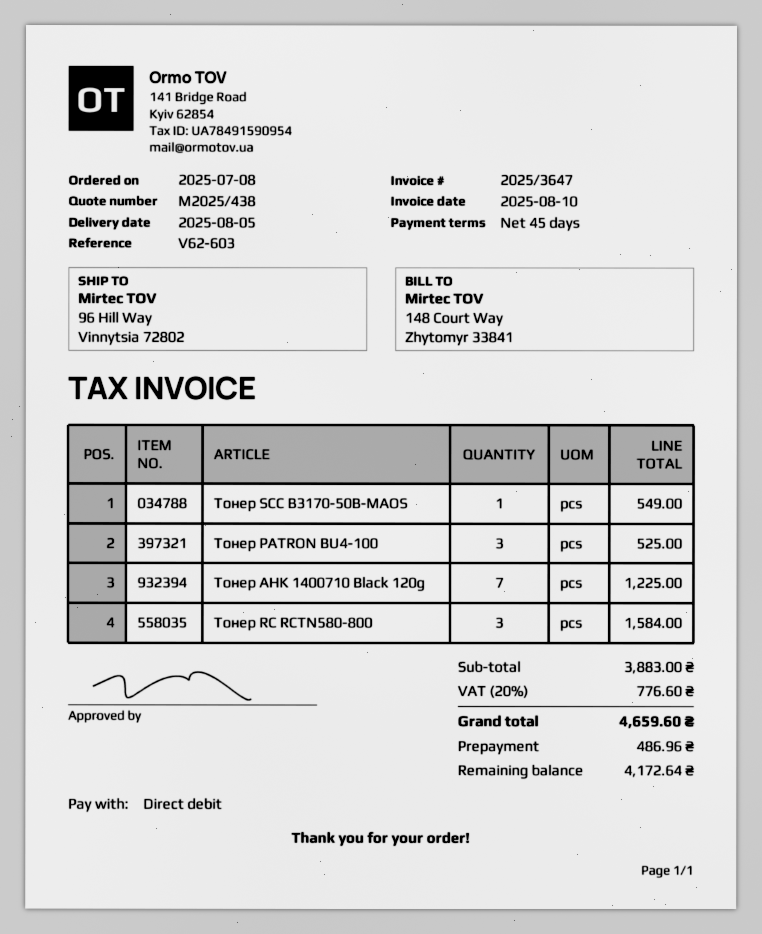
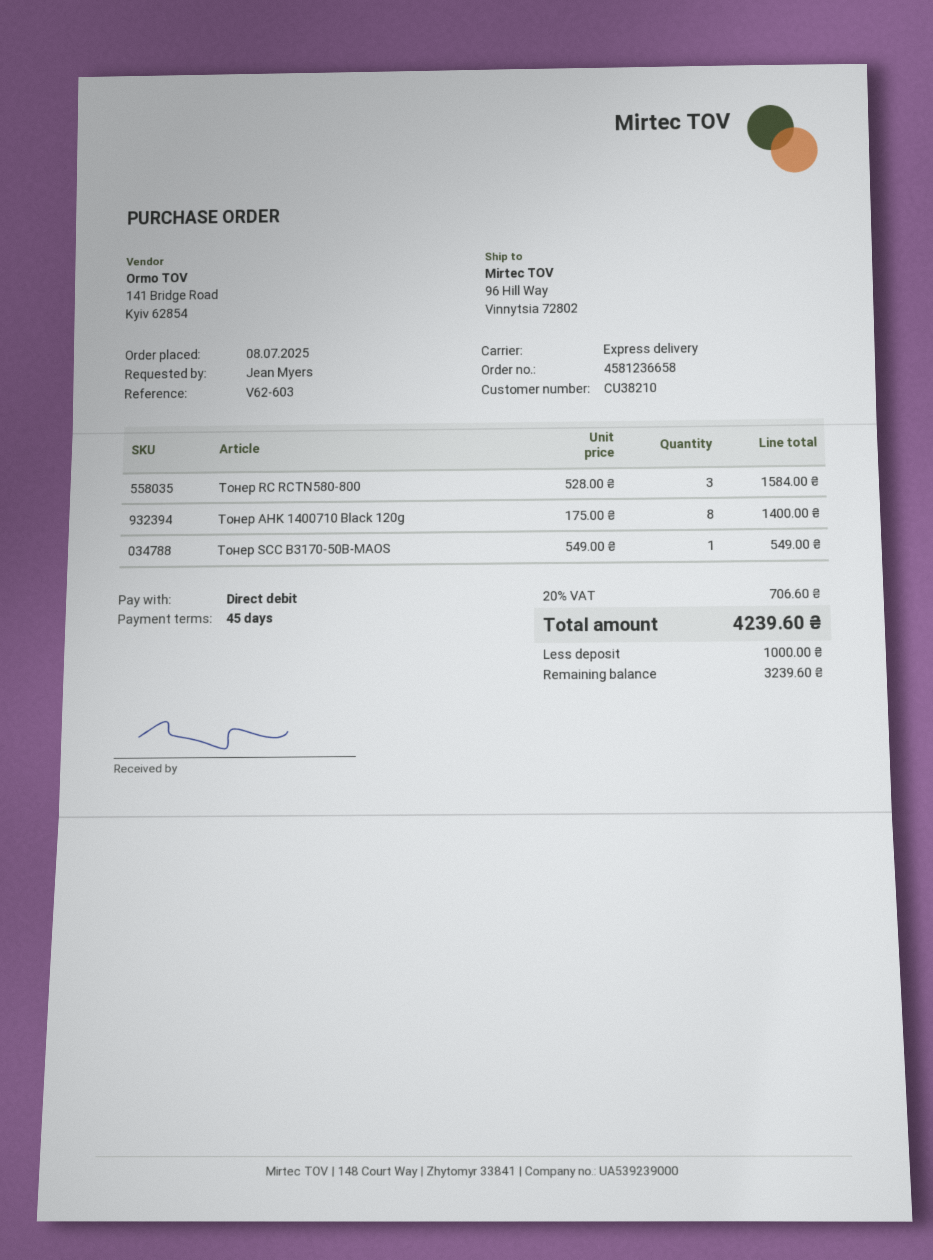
Тонер PATRON BU4-100: 3 for 525.00 -> none
Тонер AHK 1400710 Black 120g: 7 for 1225.00 -> 8 for 1400.00
tax: 20% = 776.60 -> 20% = 706.60
total: 4659.60 -> 4239.60
deposit: 486.96 -> 1000.00
balance: 4172.64 -> 3239.60

